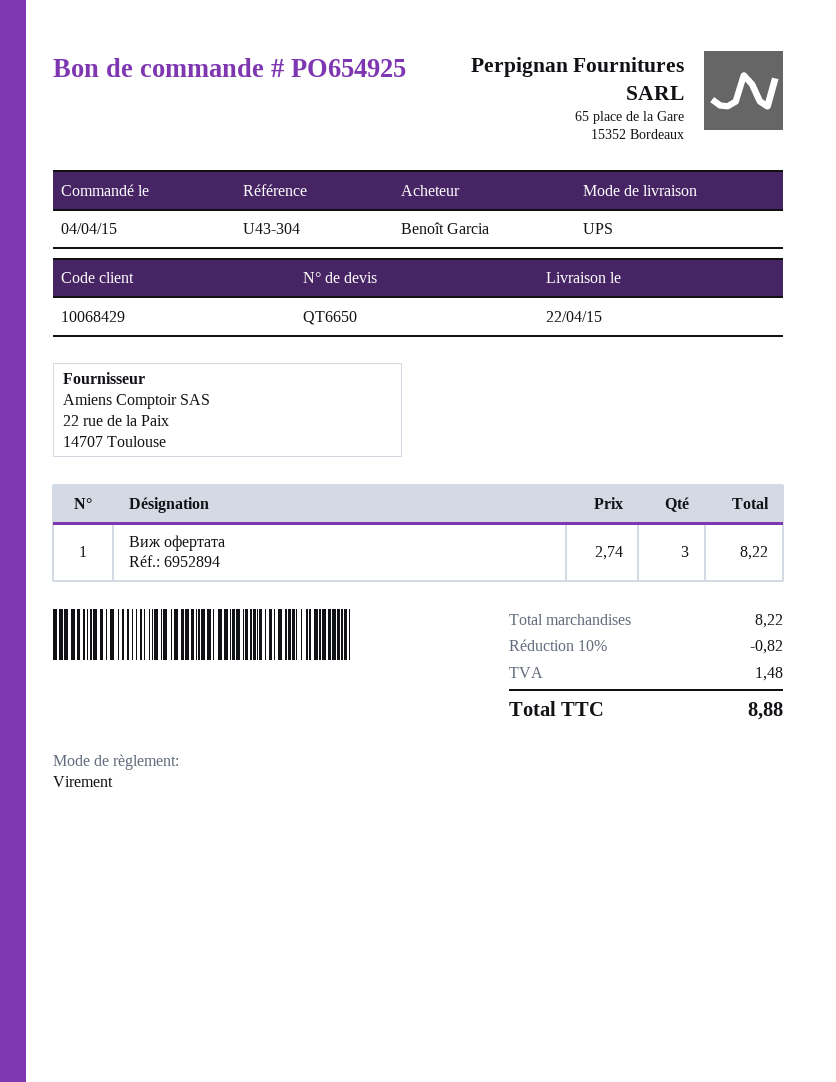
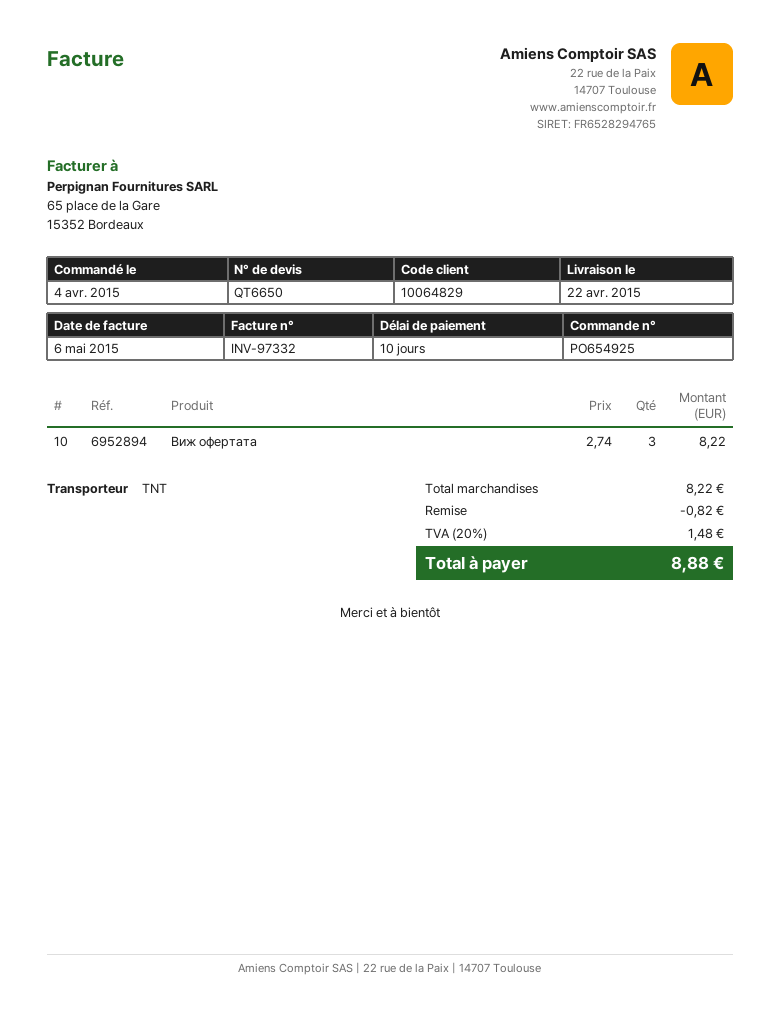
customer number: 10068429 -> 10064829
shipping method: UPS -> TNT

